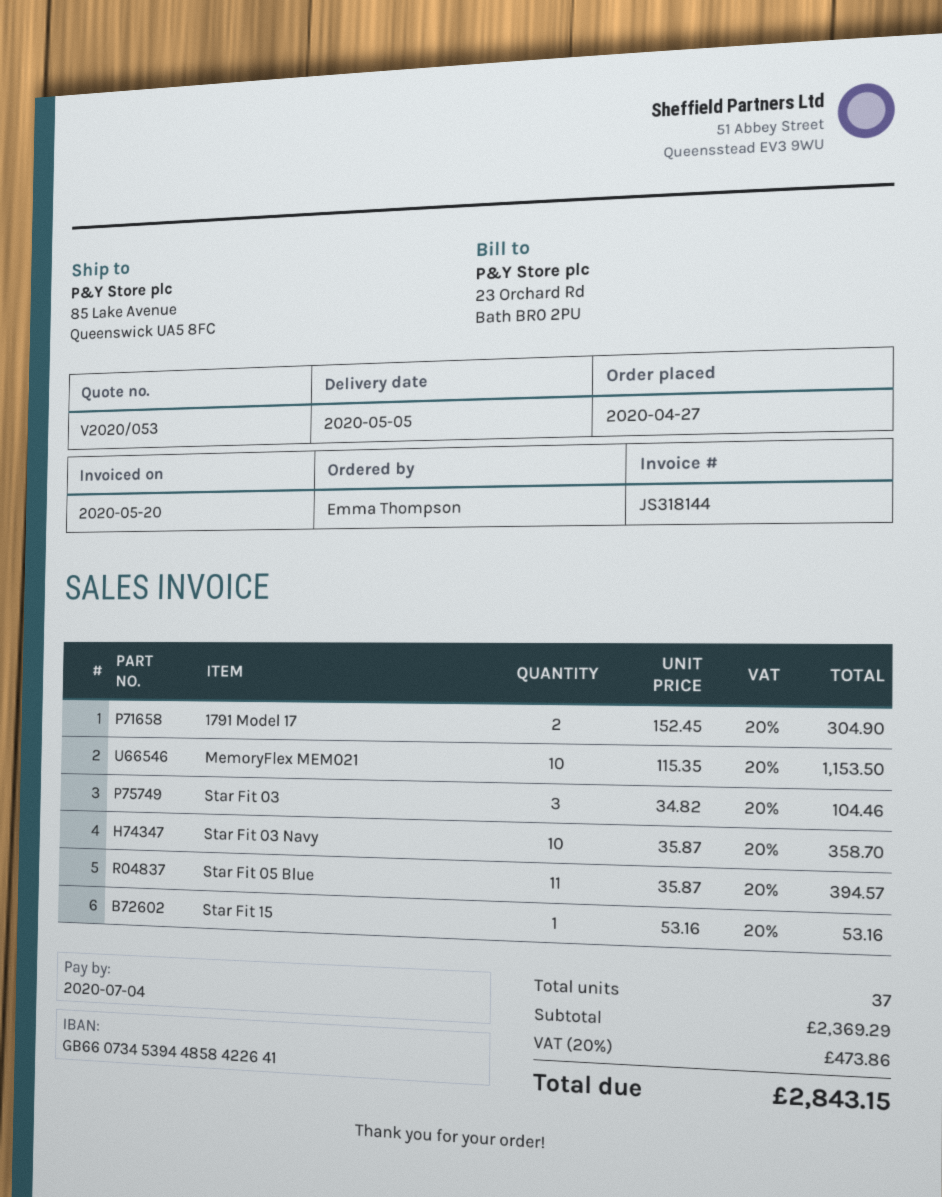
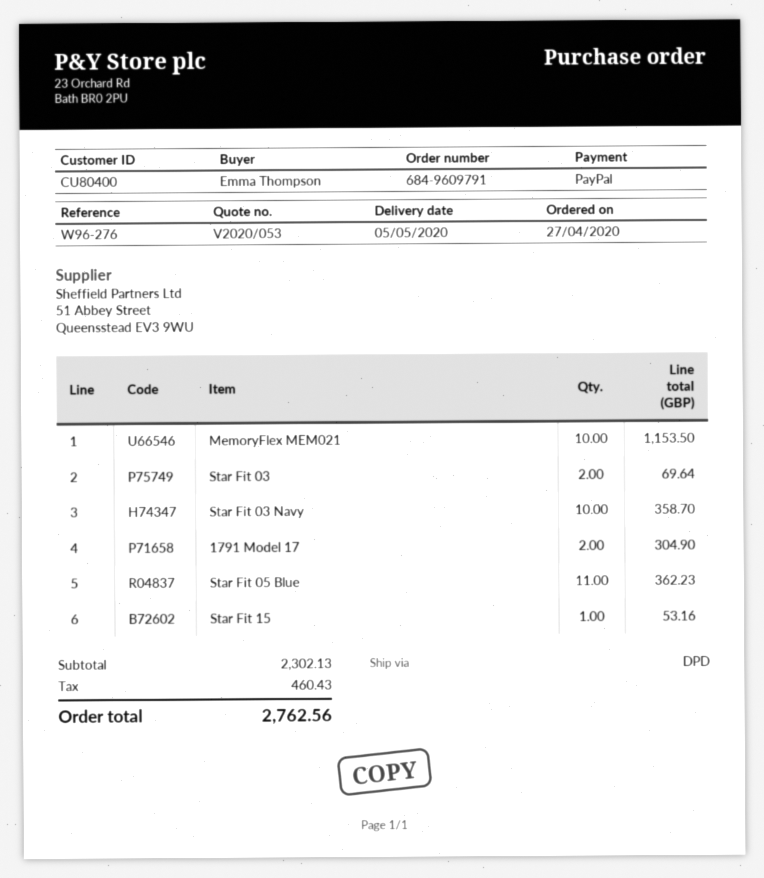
Star Fit 03: 3 for 104.46 -> 2 for 69.64
Star Fit 05 Blue: 11 for 394.57 -> 11 for 362.23
subtotal: 2369.29 -> 2302.13
tax: 473.86 -> 460.43
total: 2843.15 -> 2762.56

